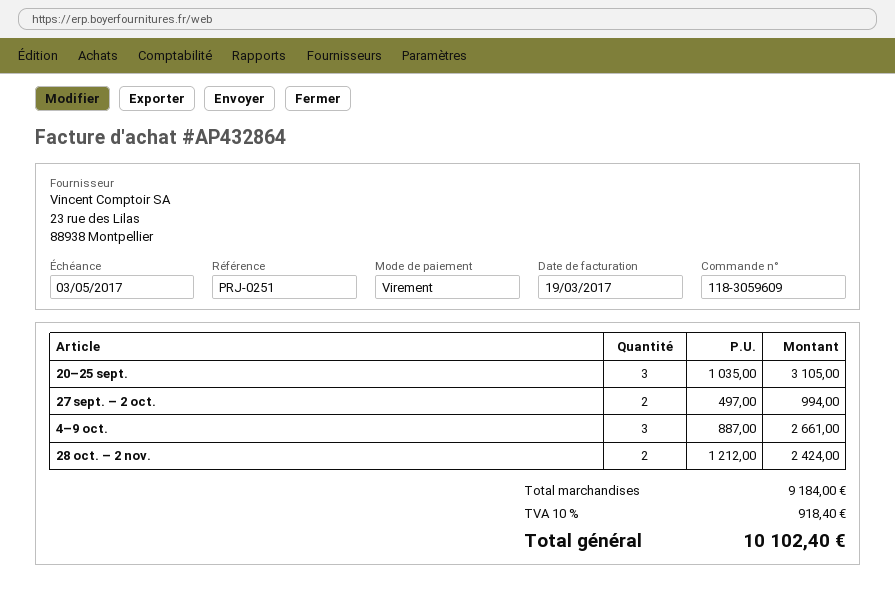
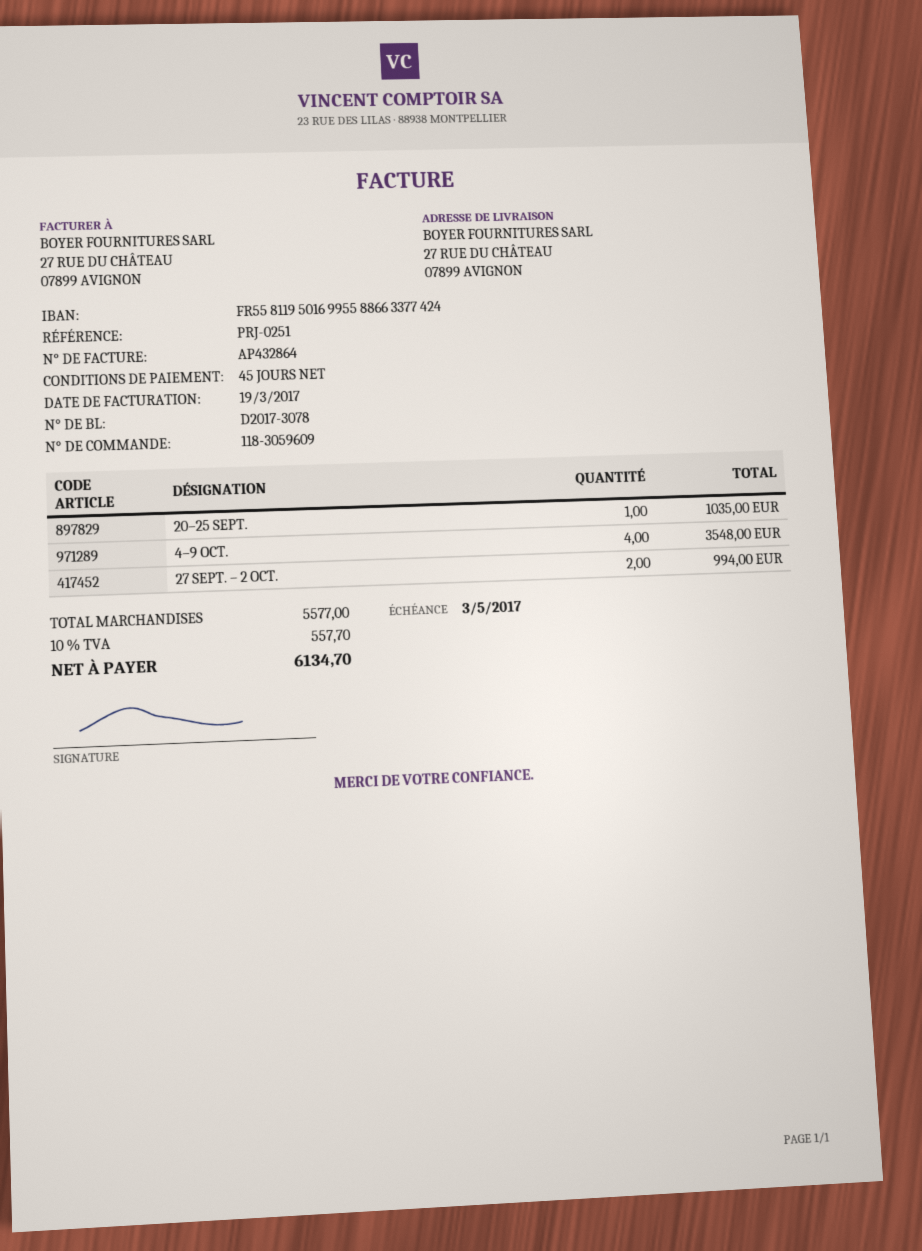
20–25 sept.: 3 for 3105.00 -> 1 for 1035.00
4–9 oct.: 3 for 2661.00 -> 4 for 3548.00
28 oct. – 2 nov.: 2 for 2424.00 -> none
subtotal: 9184.00 -> 5577.00
tax: 10% = 918.40 -> 10% = 557.70
total: 10102.40 -> 6134.70

